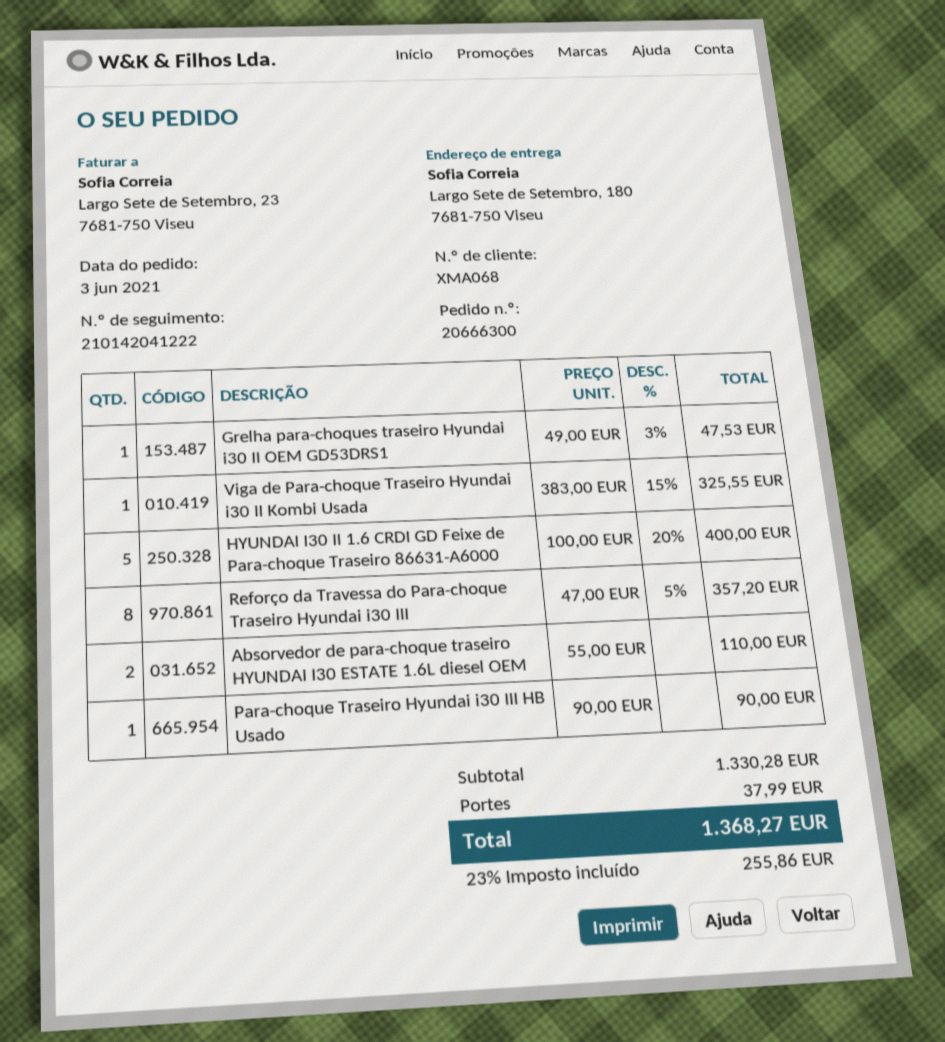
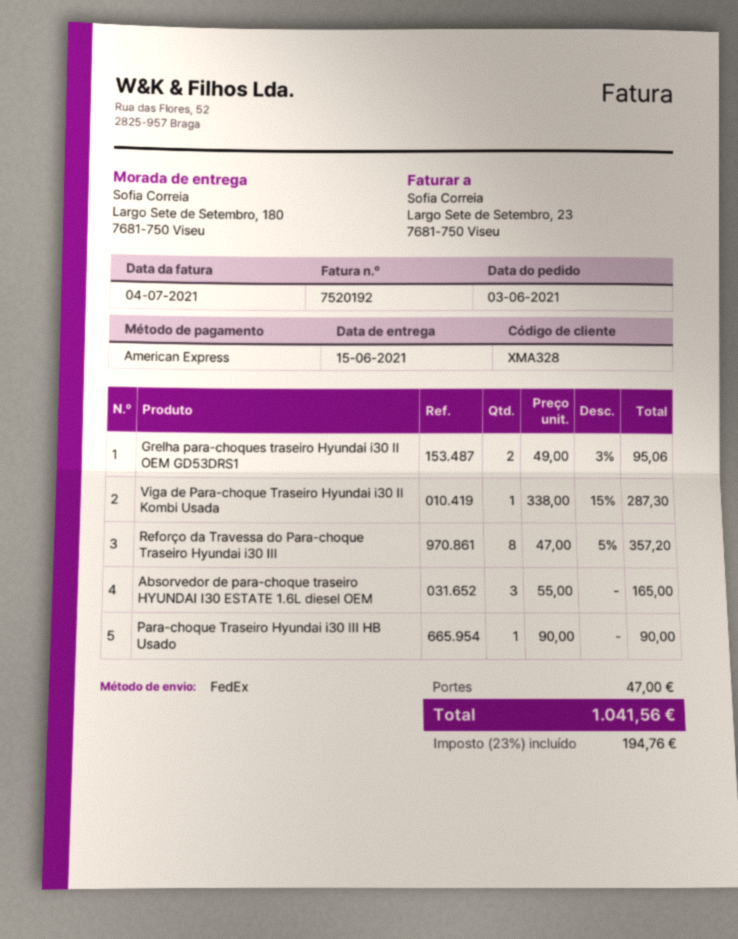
customer number: XMA068 -> XMA328
Grelha para-choques traseiro Hyundai i30 II OEM GD53DRS1: 1 x 49.00 - 3% = 47.53 -> 2 x 49.00 - 3% = 95.06
Viga de Para-choque Traseiro Hyundai i30 II Kombi Usada: 1 x 383.00 - 15% = 325.55 -> 1 x 338.00 - 15% = 287.30
HYUNDAI I30 II 1.6 CRDI GD Feixe de Para-choque Traseiro 86631-A6000: 5 x 100.00 - 20% = 400.00 -> none
Absorvedor de para-choque traseiro HYUNDAI I30 ESTATE 1.6L diesel OEM: 2 x 55.00 = 110.00 -> 3 x 55.00 = 165.00
shipping: 37.99 -> 47.00
tax: 23% = 255.86 -> 23% = 194.76
total: 1368.27 -> 1041.56

